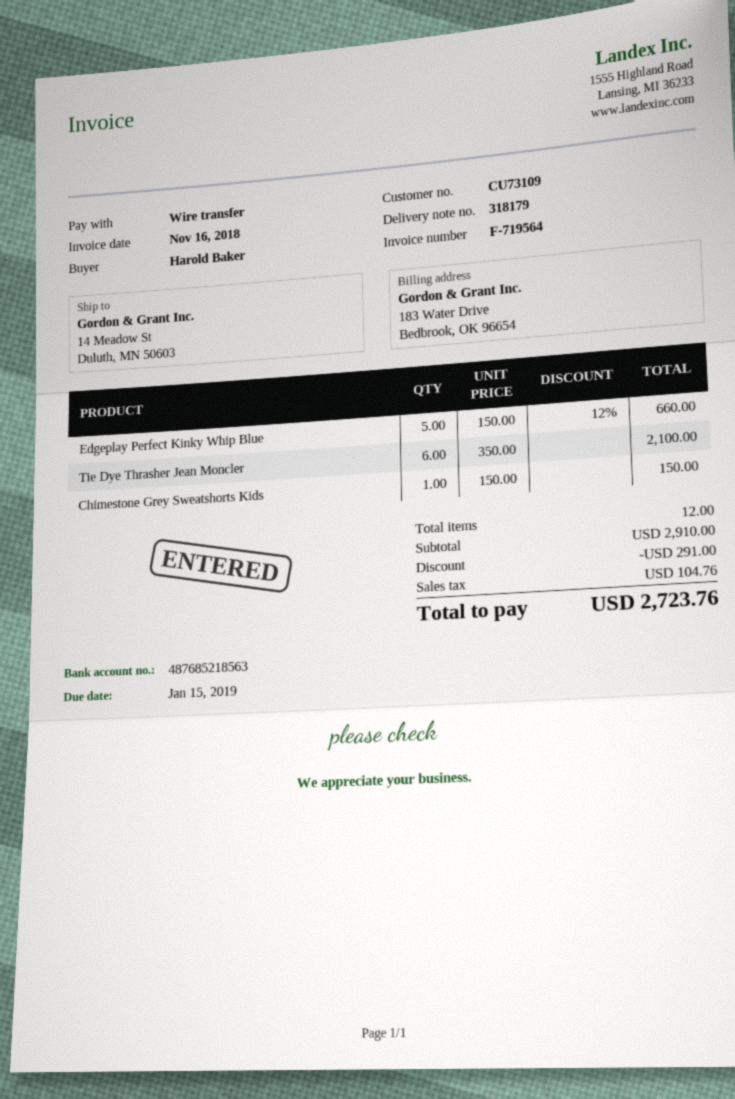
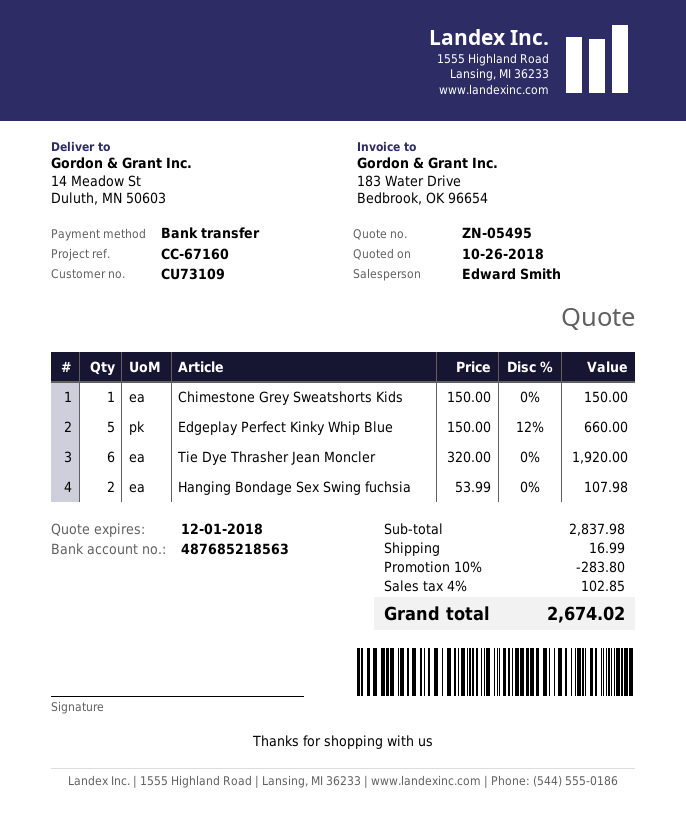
Tie Dye Thrasher Jean Moncler: 6 x 350.00 = 2100.00 -> 6 x 320.00 = 1920.00
Hanging Bondage Sex Swing fuchsia: none -> 2 x 53.99 = 107.98
subtotal: 2910.00 -> 2837.98
discount: 291.00 -> 283.80
shipping: none -> 16.99
tax: 104.76 -> 102.85
total: 2723.76 -> 2674.02

